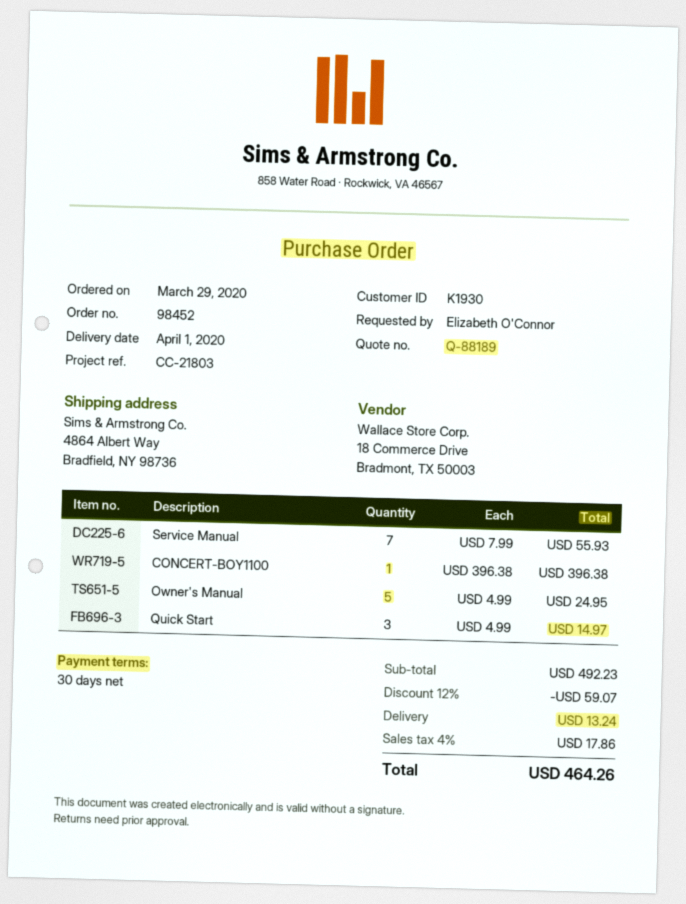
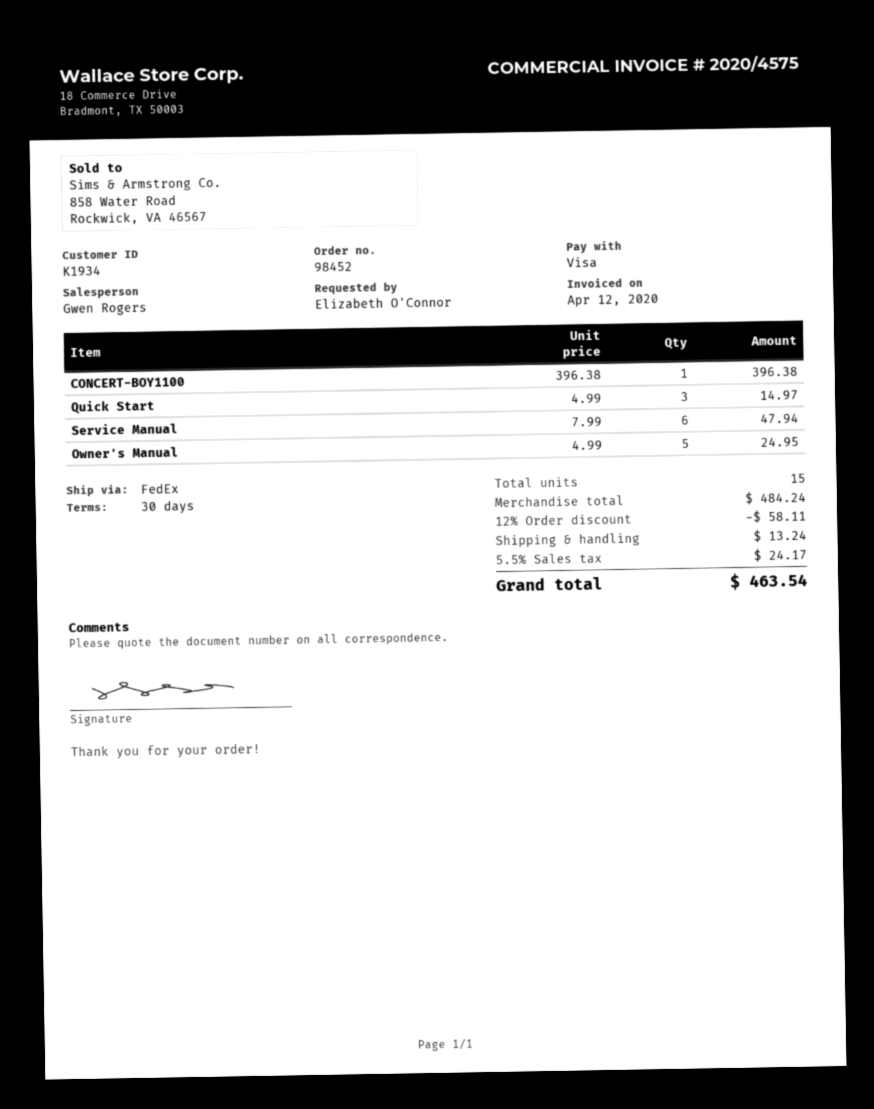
customer number: K1930 -> K1934
Service Manual: 7 x 7.99 = 55.93 -> 6 x 7.99 = 47.94
subtotal: 492.23 -> 484.24
discount: 12% = 59.07 -> 12% = 58.11
tax: 4% = 17.86 -> 5.5% = 24.17
total: 464.26 -> 463.54

